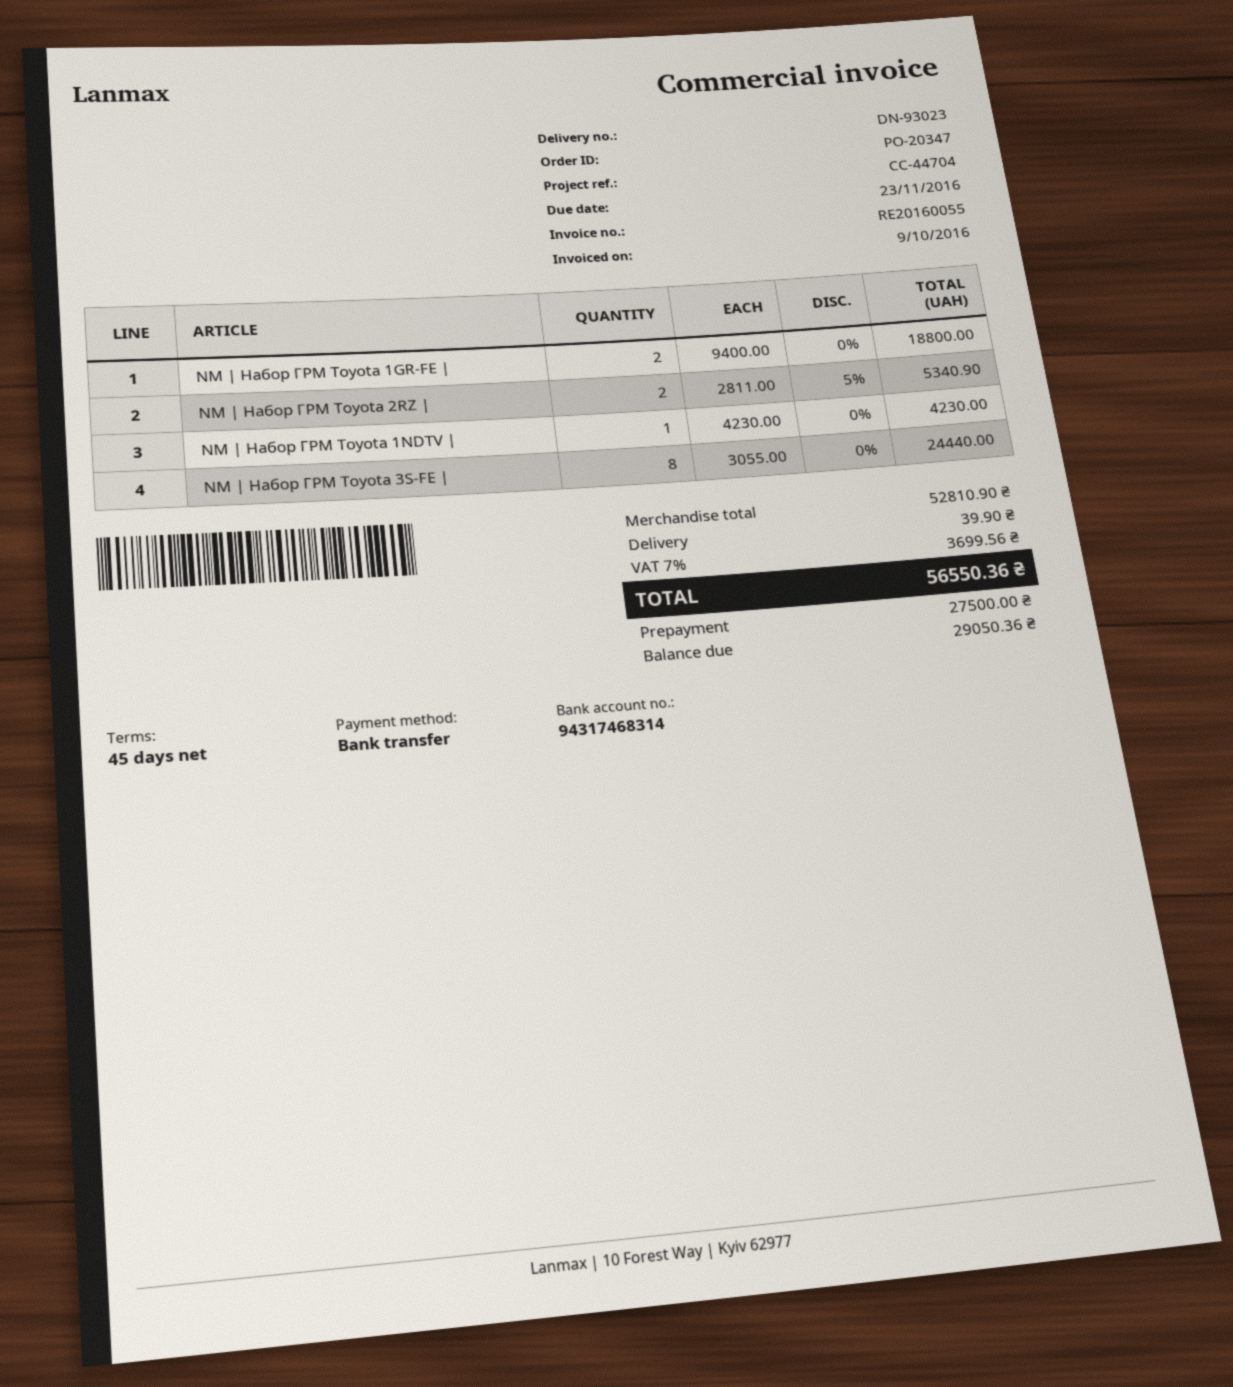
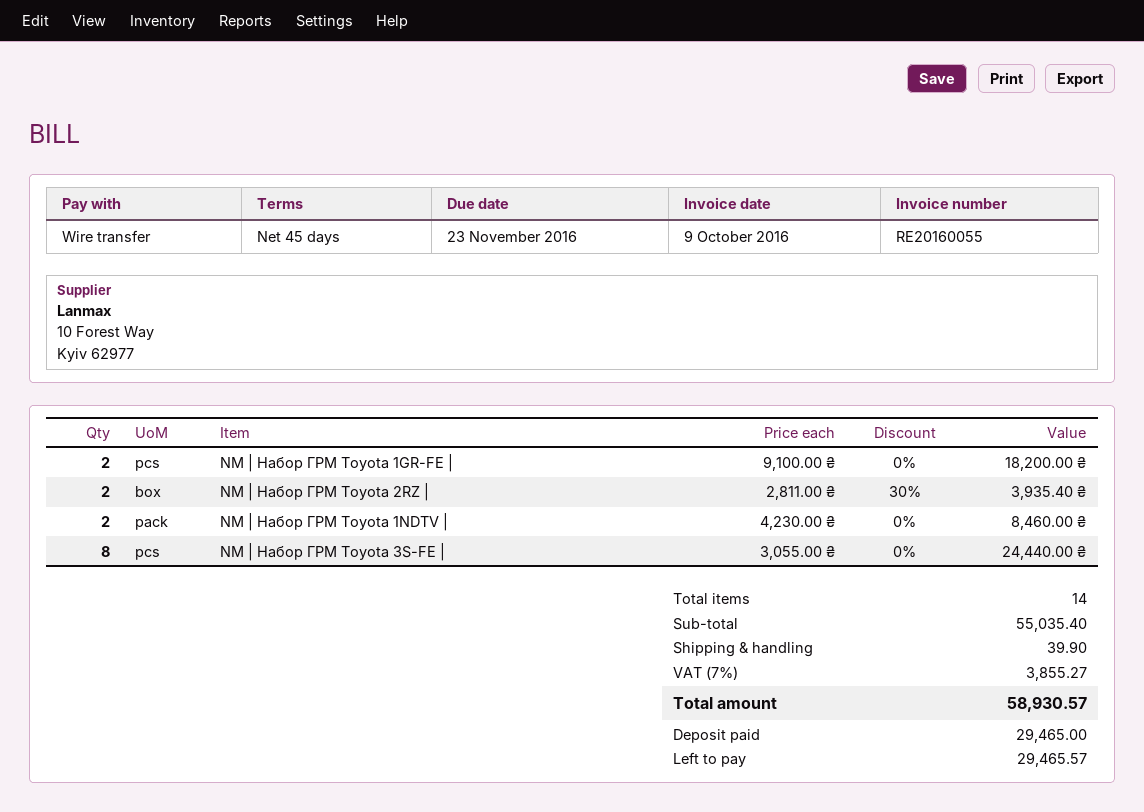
NM | Набор ГРМ Toyota 1GR-FE |: 2 x 9400.00 = 18800.00 -> 2 x 9100.00 = 18200.00
NM | Набор ГРМ Toyota 2RZ |: 2 x 2811.00 - 5% = 5340.90 -> 2 x 2811.00 - 30% = 3935.40
NM | Набор ГРМ Toyota 1NDTV |: 1 x 4230.00 = 4230.00 -> 2 x 4230.00 = 8460.00
subtotal: 52810.90 -> 55035.40
tax: 7% = 3699.56 -> 7% = 3855.27
total: 56550.36 -> 58930.57
deposit: 27500.00 -> 29465.00
balance: 29050.36 -> 29465.57

